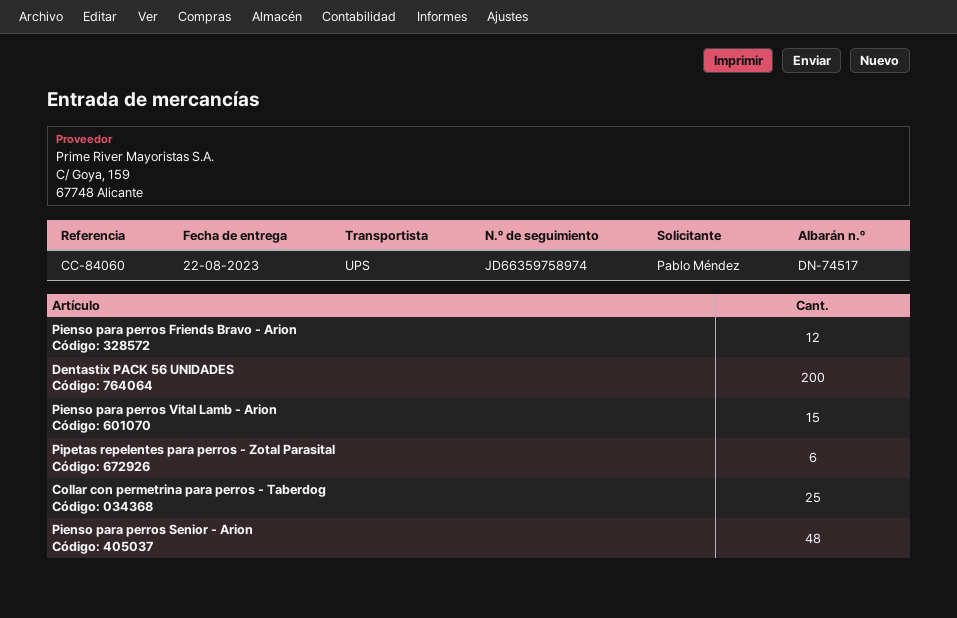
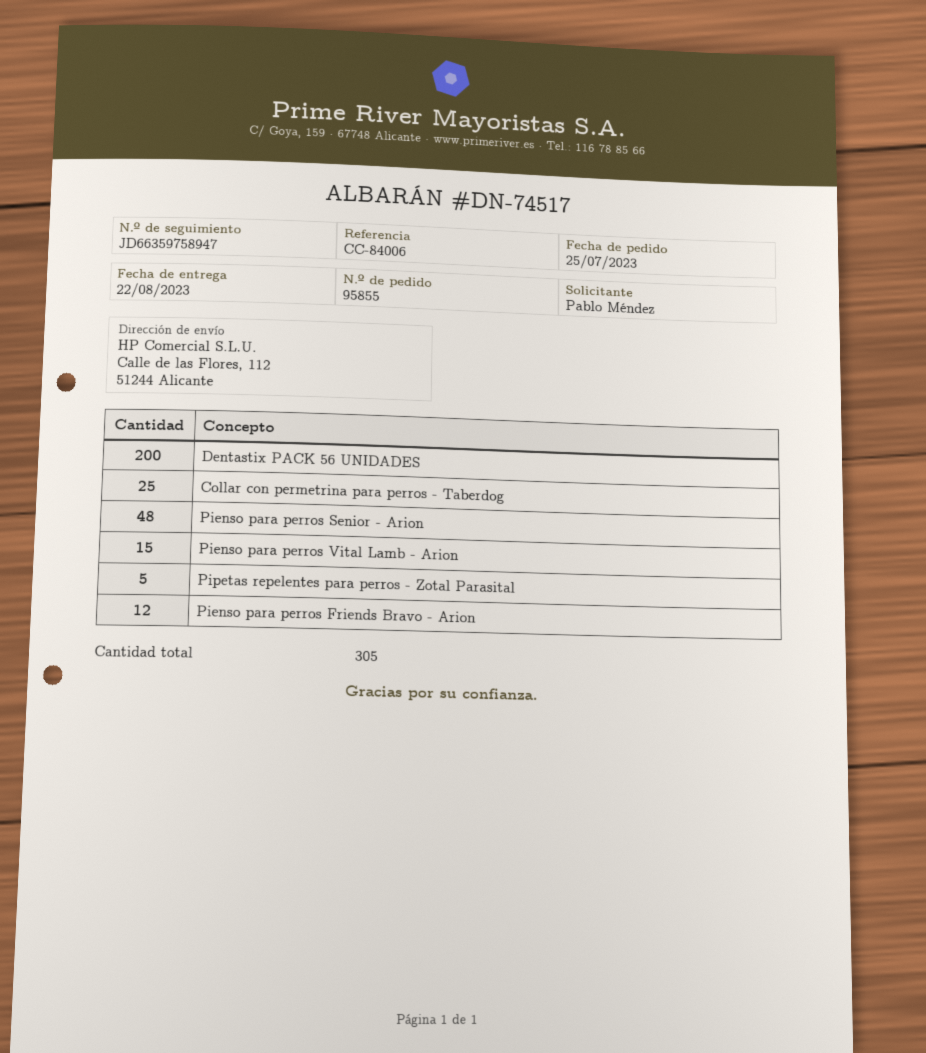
reference: CC-84060 -> CC-84006
tracking number: JD66359758974 -> JD66359758947
Pipetas repelentes para perros - Zotal Parasital: 6 -> 5

